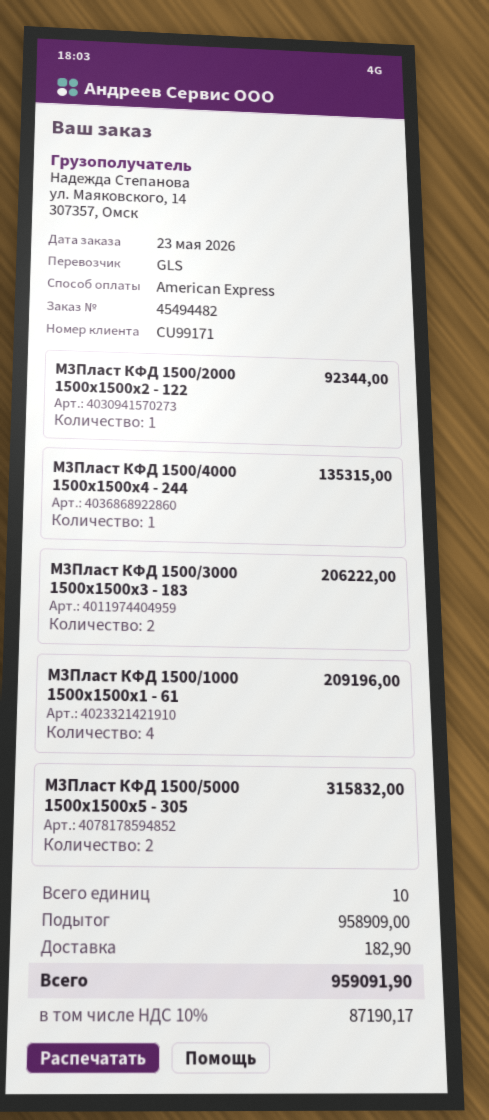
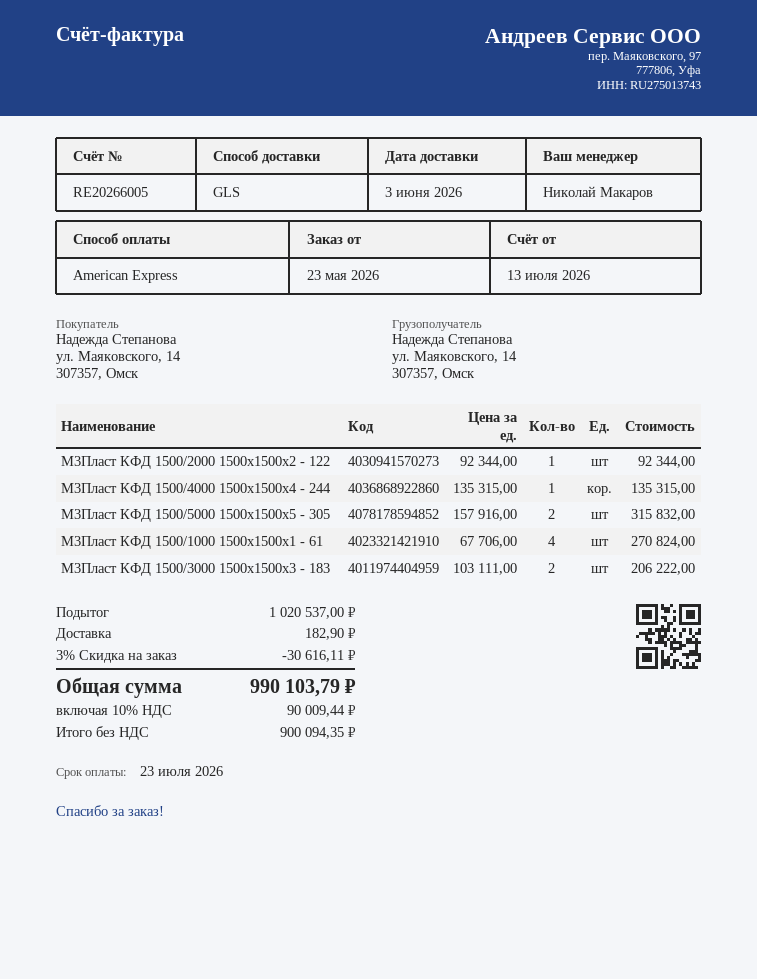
М3Пласт КФД 1500/1000 1500х1500х1 - 61: 4 for 209196.00 -> 4 for 270824.00
subtotal: 958909.00 -> 1020537.00
discount: none -> 3% = 30616.11
tax: 10% = 87190.17 -> 10% = 90009.44
total: 959091.90 -> 990103.79

